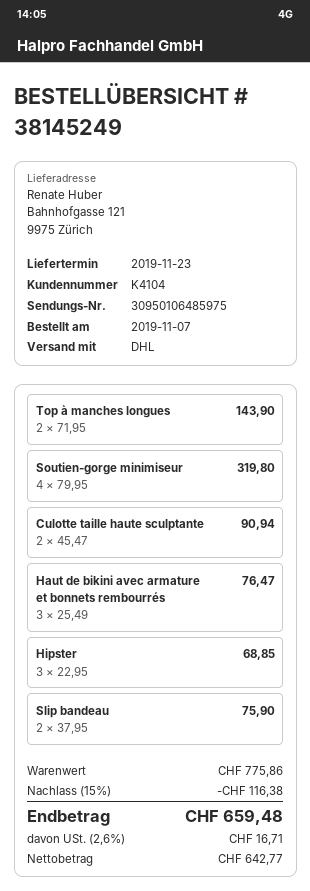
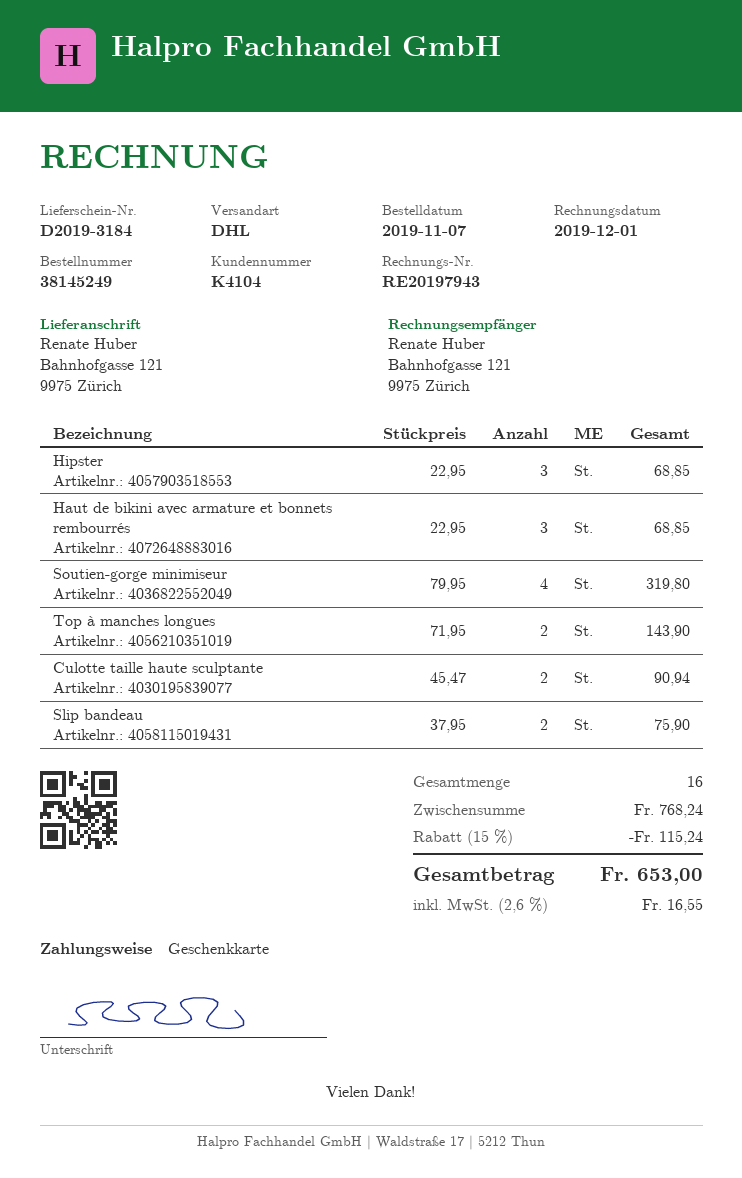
Haut de bikini avec armature et bonnets rembourrés: 3 x 25.49 = 76.47 -> 3 x 22.95 = 68.85
subtotal: 775.86 -> 768.24
discount: 15% = 116.38 -> 15% = 115.24
tax: 2.6% = 16.71 -> 2.6% = 16.55
total: 659.48 -> 653.00

